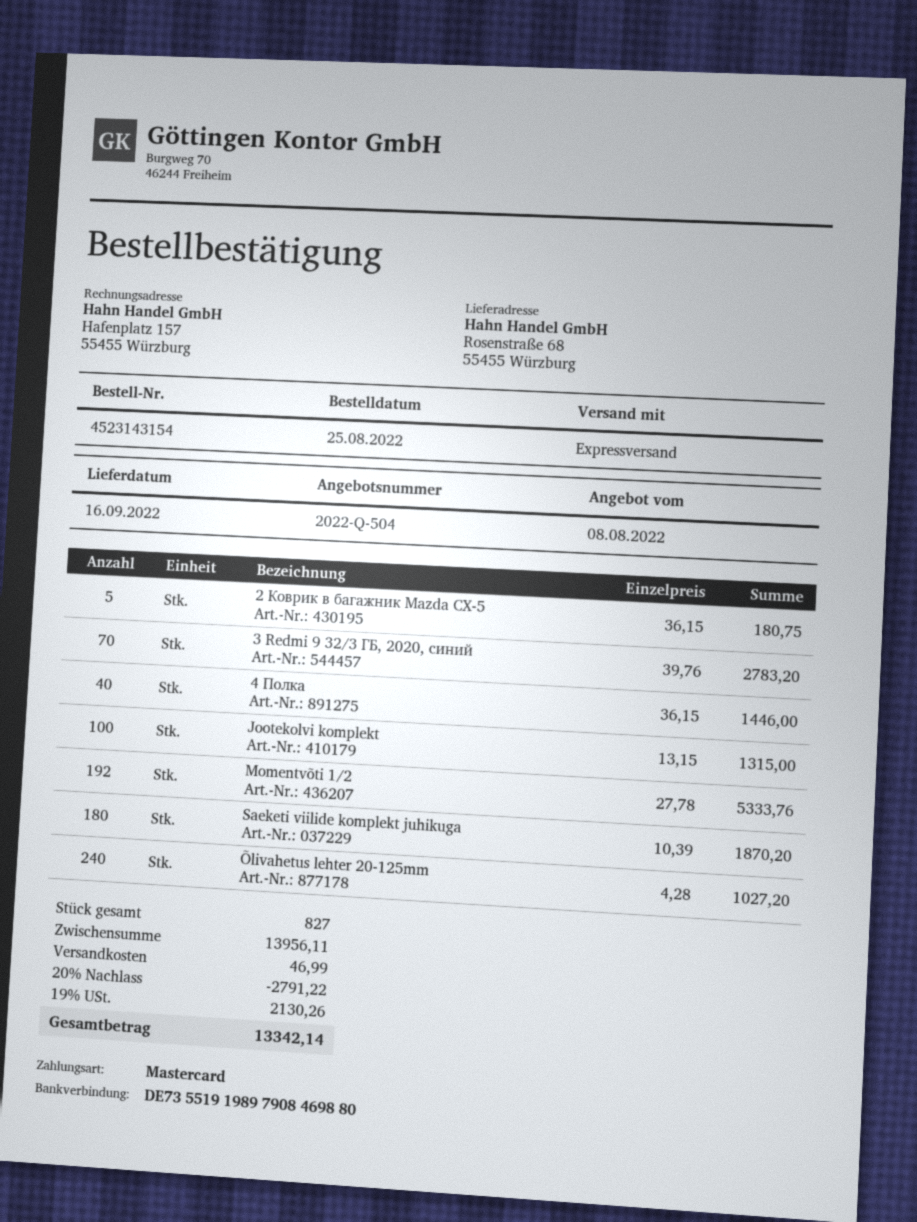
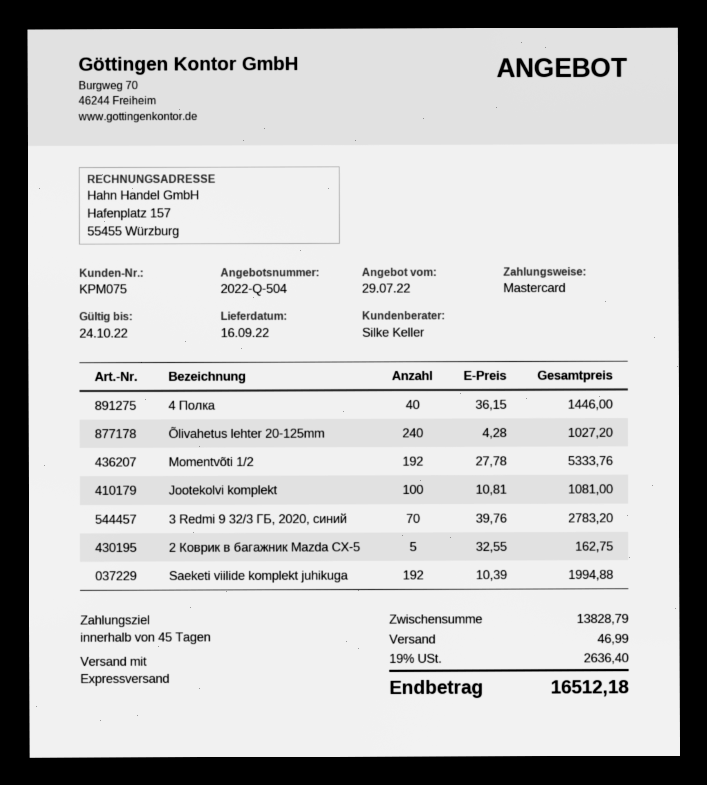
quote date: 2022-08-08 -> 2022-07-29
2 Коврик в багажник Mazda CX-5: 5 x 36.15 = 180.75 -> 5 x 32.55 = 162.75
Jootekolvi komplekt: 100 x 13.15 = 1315.00 -> 100 x 10.81 = 1081.00
Saeketi viilide komplekt juhikuga: 180 x 10.39 = 1870.20 -> 192 x 10.39 = 1994.88
subtotal: 13956.11 -> 13828.79
discount: 20% = 2791.22 -> none
tax: 19% = 2130.26 -> 19% = 2636.40
total: 13342.14 -> 16512.18

